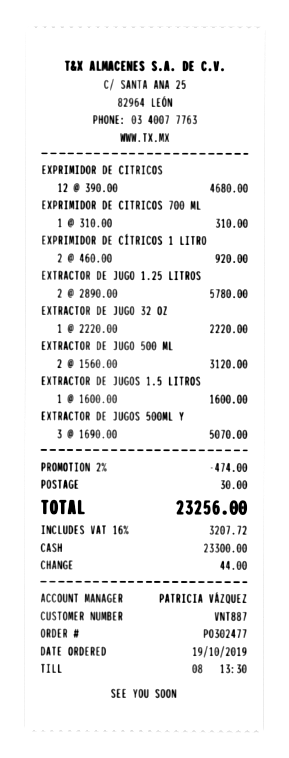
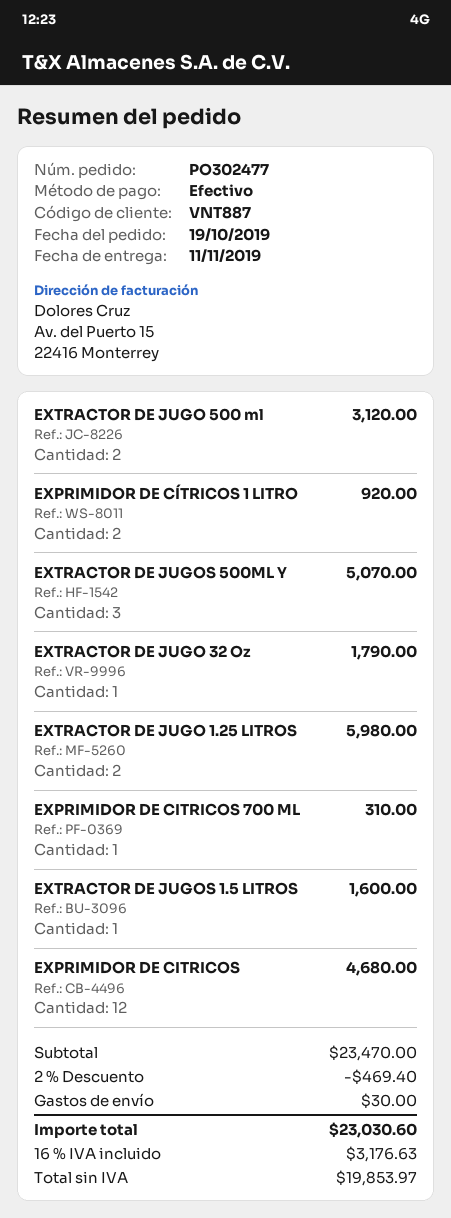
EXTRACTOR DE JUGO 1.25 LITROS: 2 for 5780.00 -> 2 for 5980.00
EXTRACTOR DE JUGO 32 OZ: 1 for 2220.00 -> 1 for 1790.00
discount: 2% = 474.00 -> 2% = 469.40
tax: 16% = 3207.72 -> 16% = 3176.63
total: 23256.00 -> 23030.60

